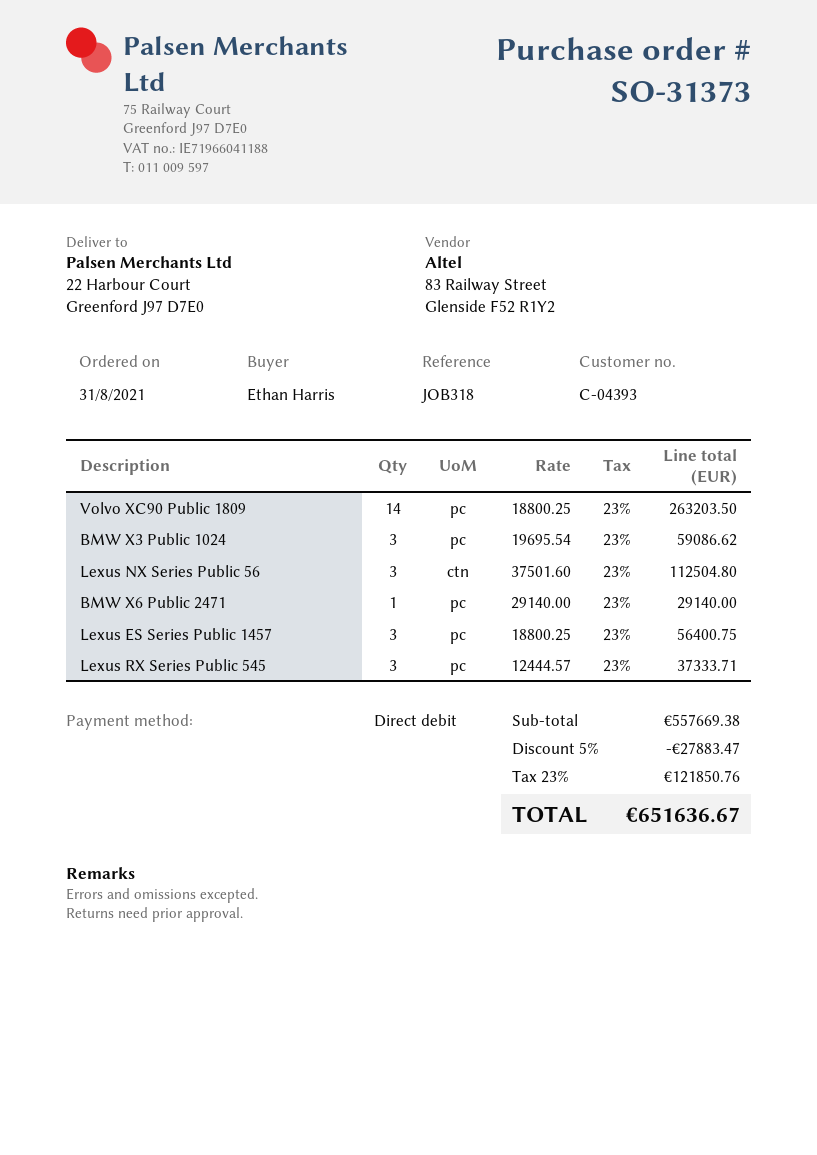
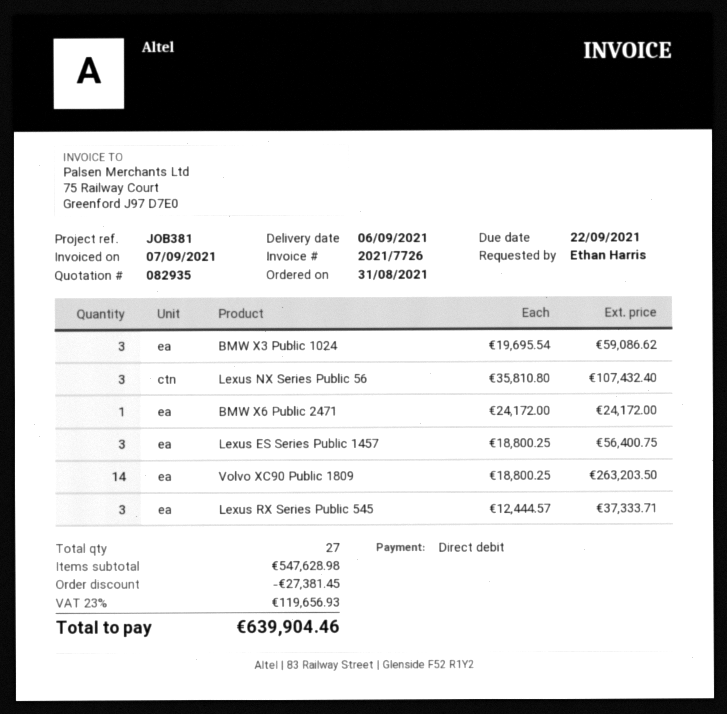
reference: JOB318 -> JOB381
Lexus NX Series Public 56: 3 x 37501.60 = 112504.80 -> 3 x 35810.80 = 107432.40
BMW X6 Public 2471: 1 x 29140.00 = 29140.00 -> 1 x 24172.00 = 24172.00
subtotal: 557669.38 -> 547628.98
discount: 27883.47 -> 27381.45
tax: 23% = 121850.76 -> 23% = 119656.93
total: 651636.67 -> 639904.46

